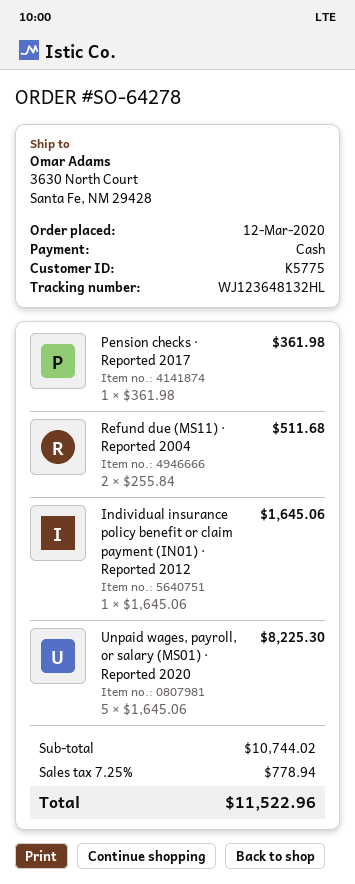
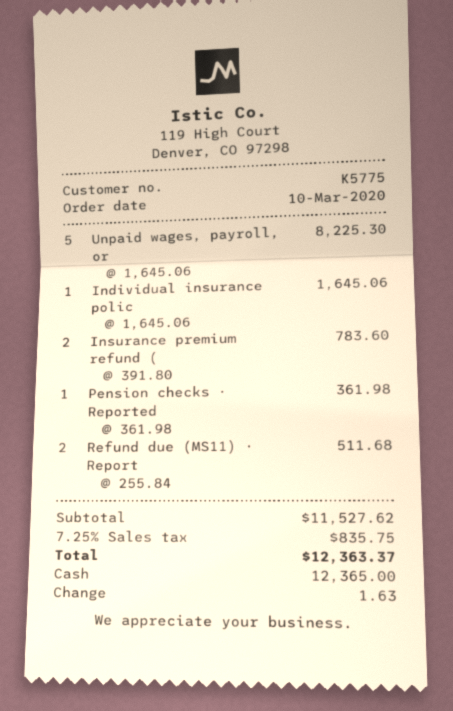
order date: 2020-03-12 -> 2020-03-10
Insurance premium refund (: none -> 2 x 391.80 = 783.60
subtotal: 10744.02 -> 11527.62
tax: 7.25% = 778.94 -> 7.25% = 835.75
total: 11522.96 -> 12363.37

